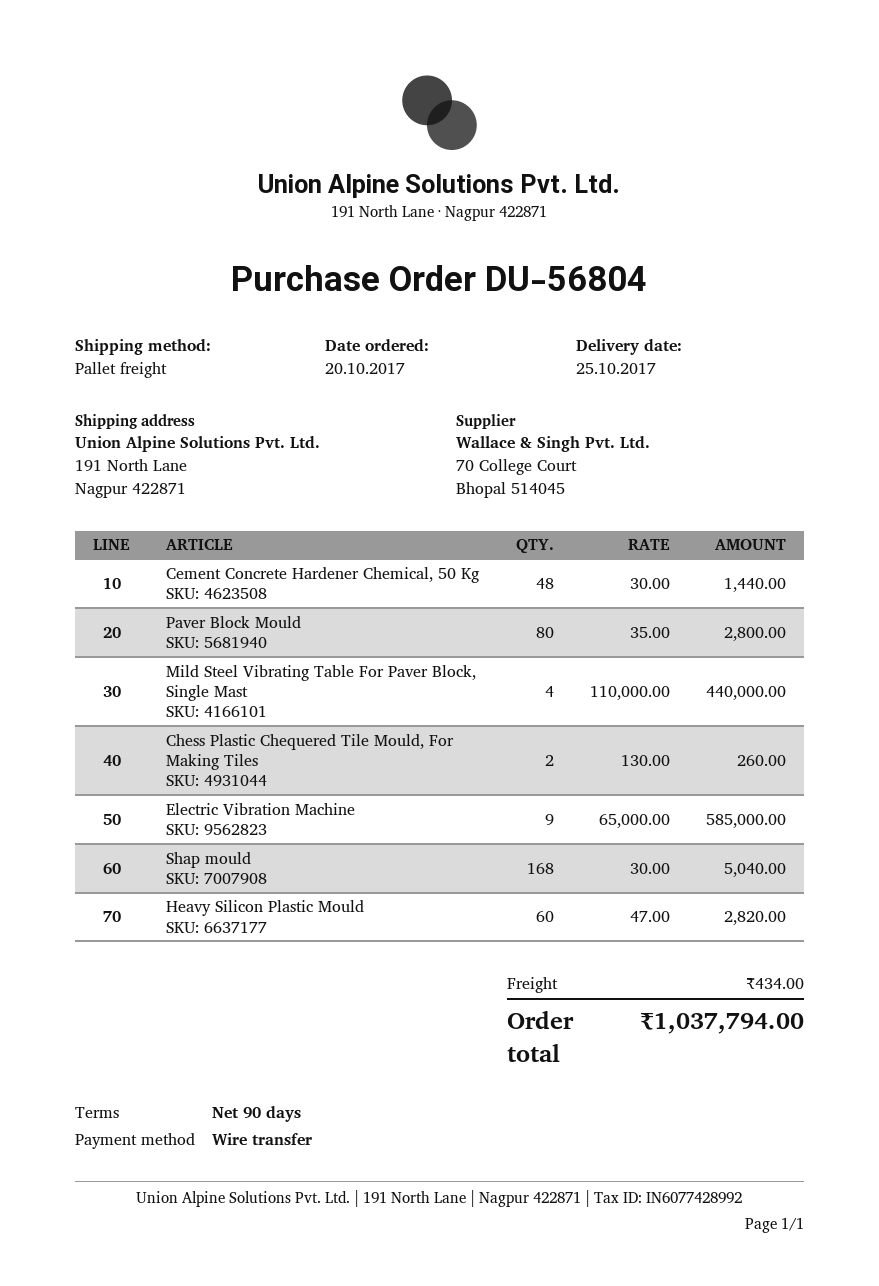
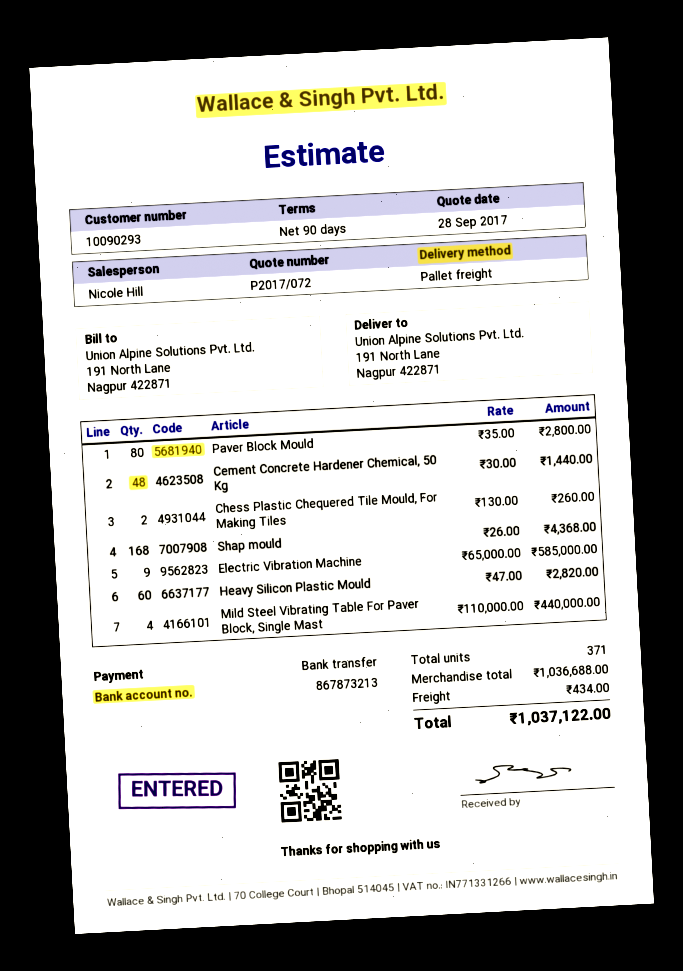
Shap mould: 168 x 30.00 = 5040.00 -> 168 x 26.00 = 4368.00
total: 1037794.00 -> 1037122.00

